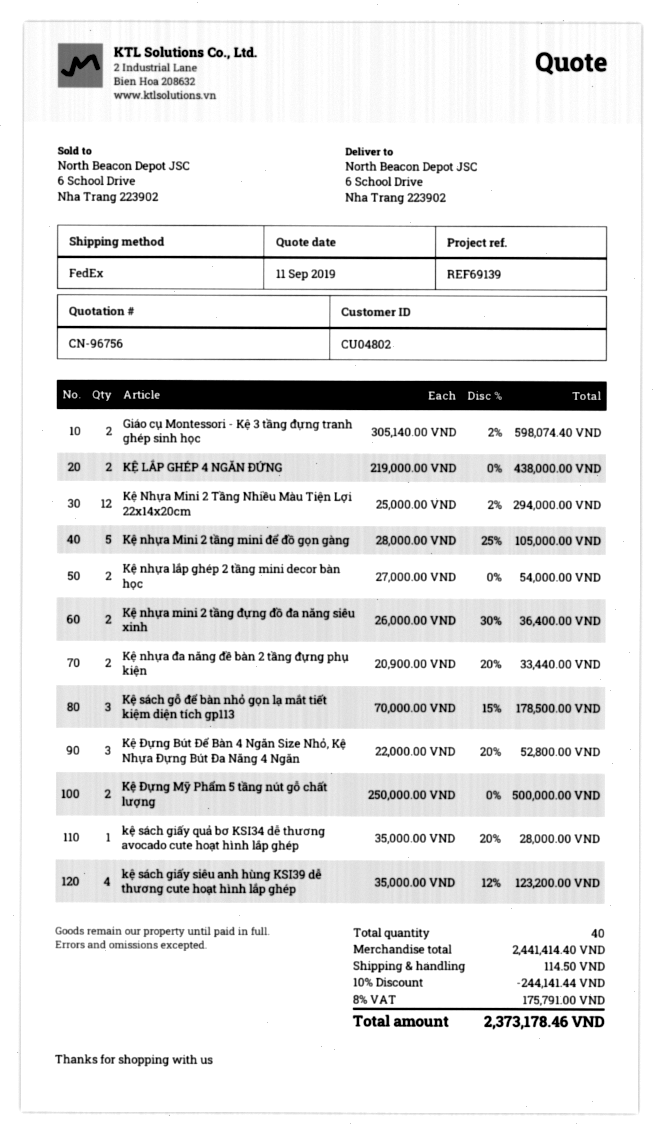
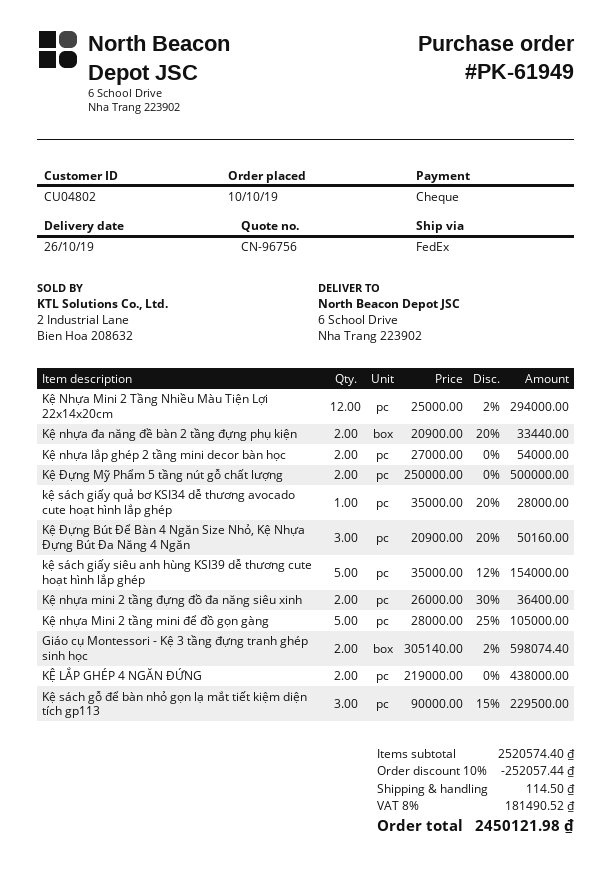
Kệ sách gỗ để bàn nhỏ gọn lạ mắt tiết kiệm diện tích gp113: 3 x 70000.00 - 15% = 178500.00 -> 3 x 90000.00 - 15% = 229500.00
Kệ Đựng Bút Để Bàn 4 Ngăn Size Nhỏ, Kệ Nhựa Đựng Bút Đa Năng 4 Ngăn: 3 x 22000.00 - 20% = 52800.00 -> 3 x 20900.00 - 20% = 50160.00
kệ sách giấy siêu anh hùng KSI39 dễ thương cute hoạt hình lắp ghép: 4 x 35000.00 - 12% = 123200.00 -> 5 x 35000.00 - 12% = 154000.00
subtotal: 2441414.40 -> 2520574.40
discount: 10% = 244141.44 -> 10% = 252057.44
tax: 8% = 175791.00 -> 8% = 181490.52
total: 2373178.46 -> 2450121.98

